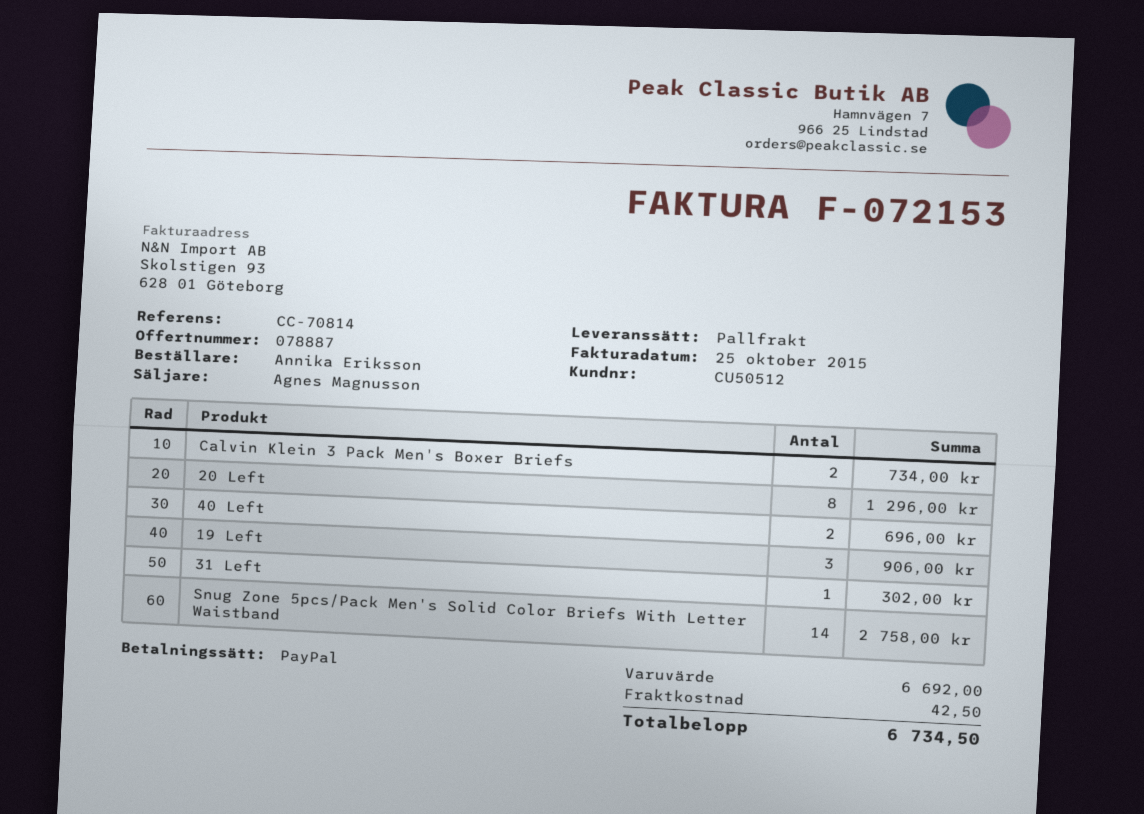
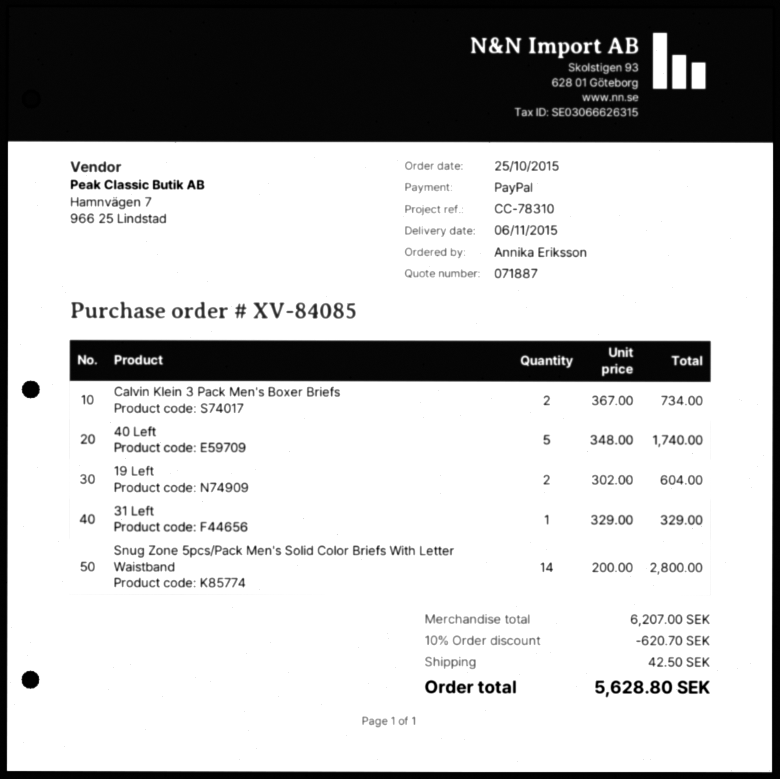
quote number: 078887 -> 071887
reference: CC-70814 -> CC-78310
20 Left: 8 for 1296.00 -> none
40 Left: 2 for 696.00 -> 5 for 1740.00
19 Left: 3 for 906.00 -> 2 for 604.00
31 Left: 1 for 302.00 -> 1 for 329.00
Snug Zone 5pcs/Pack Men's Solid Color Briefs With Letter Waistband: 14 for 2758.00 -> 14 for 2800.00
subtotal: 6692.00 -> 6207.00
discount: none -> 10% = 620.70
total: 6734.50 -> 5628.80

